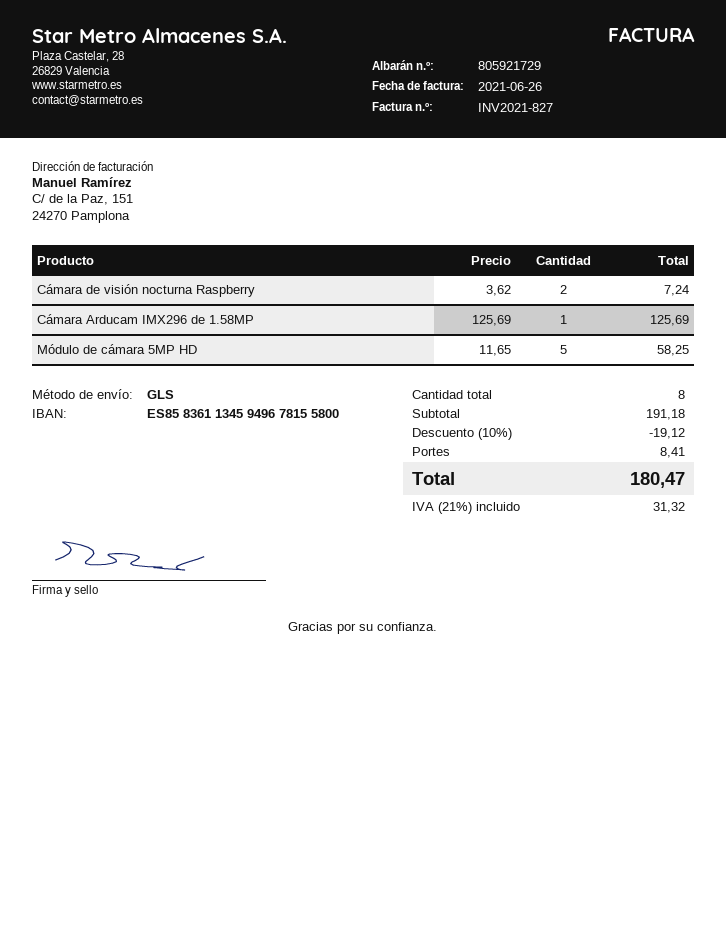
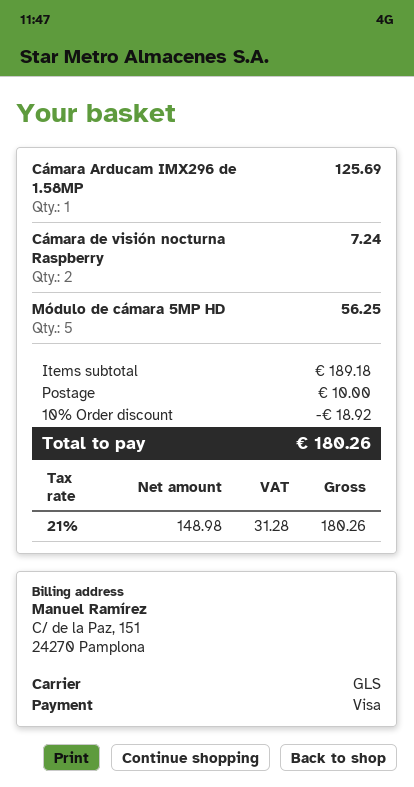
Módulo de cámara 5MP HD: 5 for 58.25 -> 5 for 56.25
subtotal: 191.18 -> 189.18
discount: 10% = 19.12 -> 10% = 18.92
shipping: 8.41 -> 10.00
tax: 21% = 31.32 -> 21% = 31.28
total: 180.47 -> 180.26

